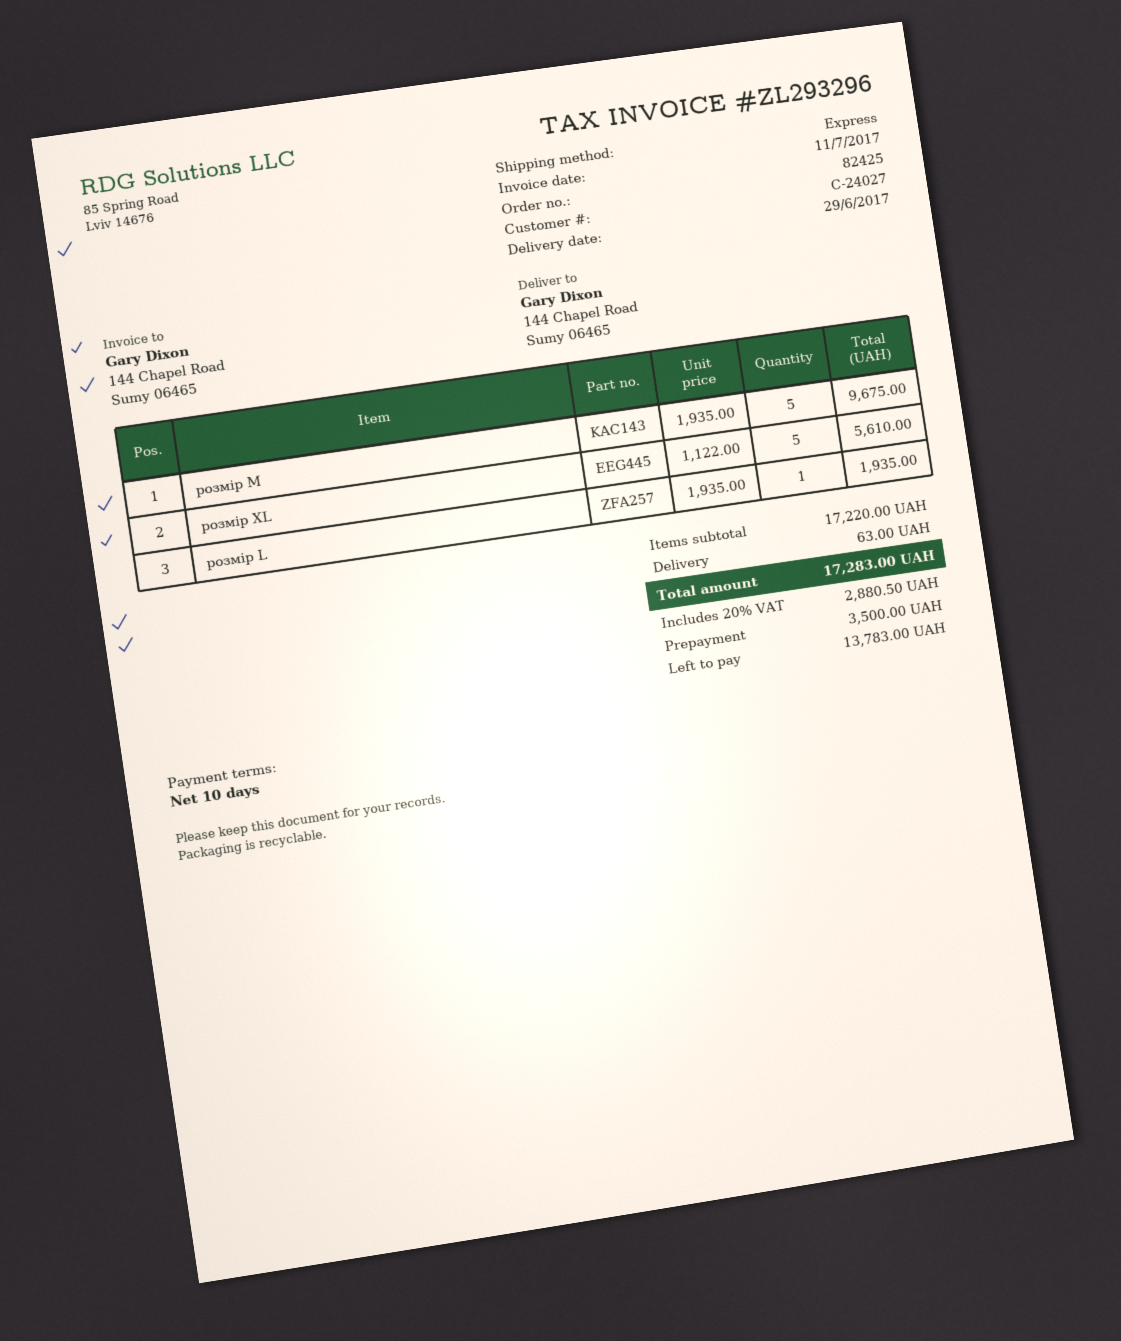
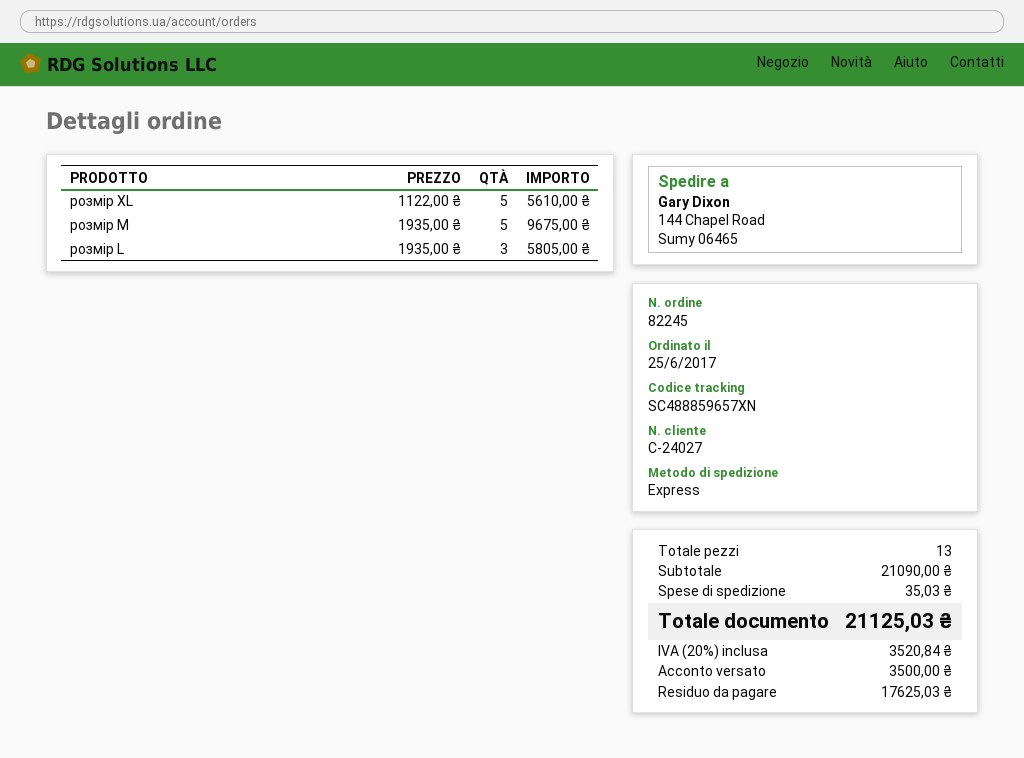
order number: 82425 -> 82245
розмір L: 1 x 1935.00 = 1935.00 -> 3 x 1935.00 = 5805.00
subtotal: 17220.00 -> 21090.00
shipping: 63.00 -> 35.03
tax: 20% = 2880.50 -> 20% = 3520.84
total: 17283.00 -> 21125.03
balance: 13783.00 -> 17625.03

